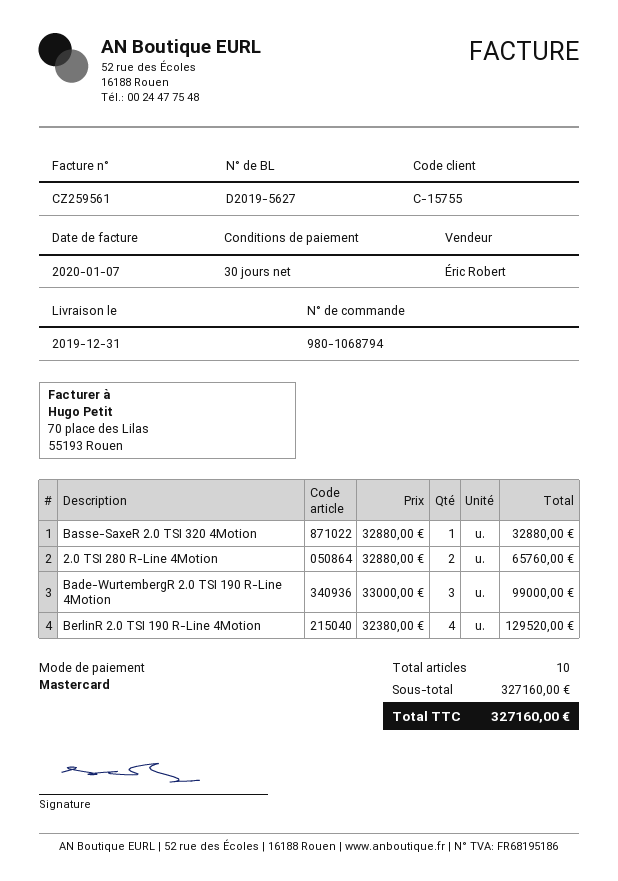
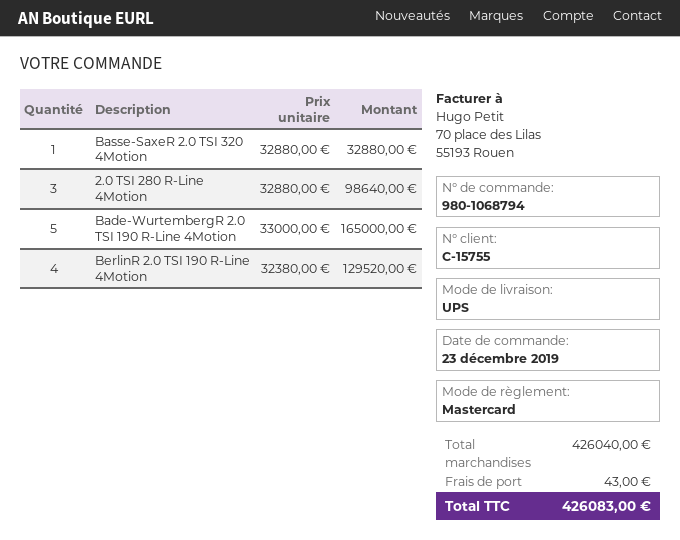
2.0 TSI 280 R-Line 4Motion: 2 x 32880.00 = 65760.00 -> 3 x 32880.00 = 98640.00
Bade-WurtembergR 2.0 TSI 190 R-Line 4Motion: 3 x 33000.00 = 99000.00 -> 5 x 33000.00 = 165000.00
subtotal: 327160.00 -> 426040.00
shipping: none -> 43.00
total: 327160.00 -> 426083.00

